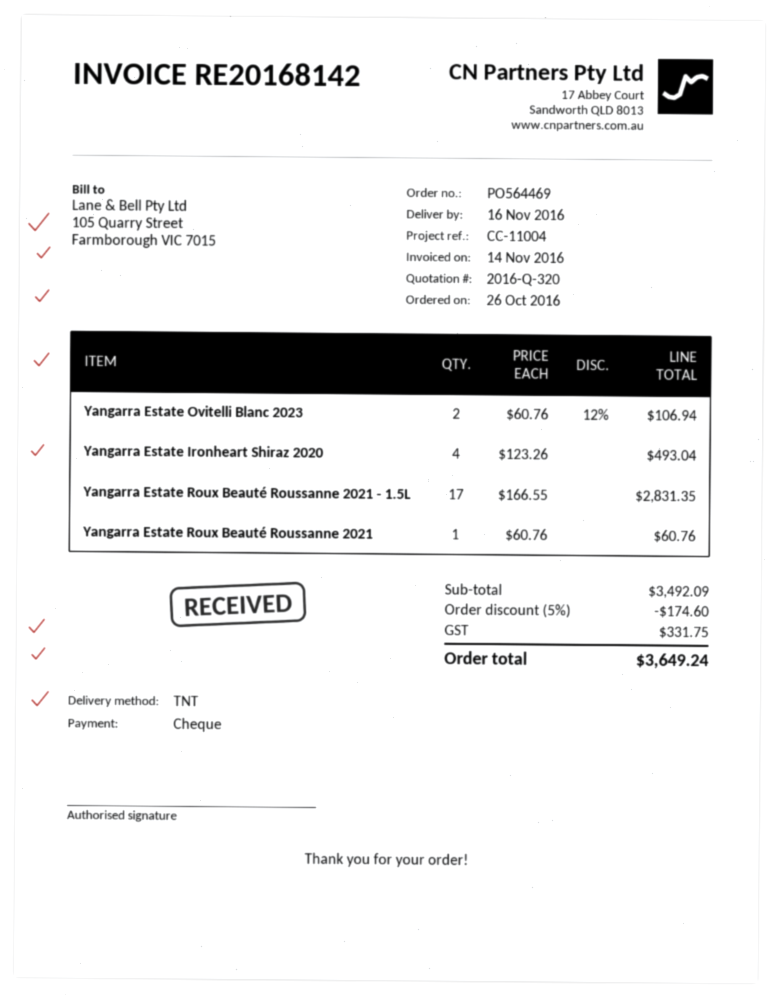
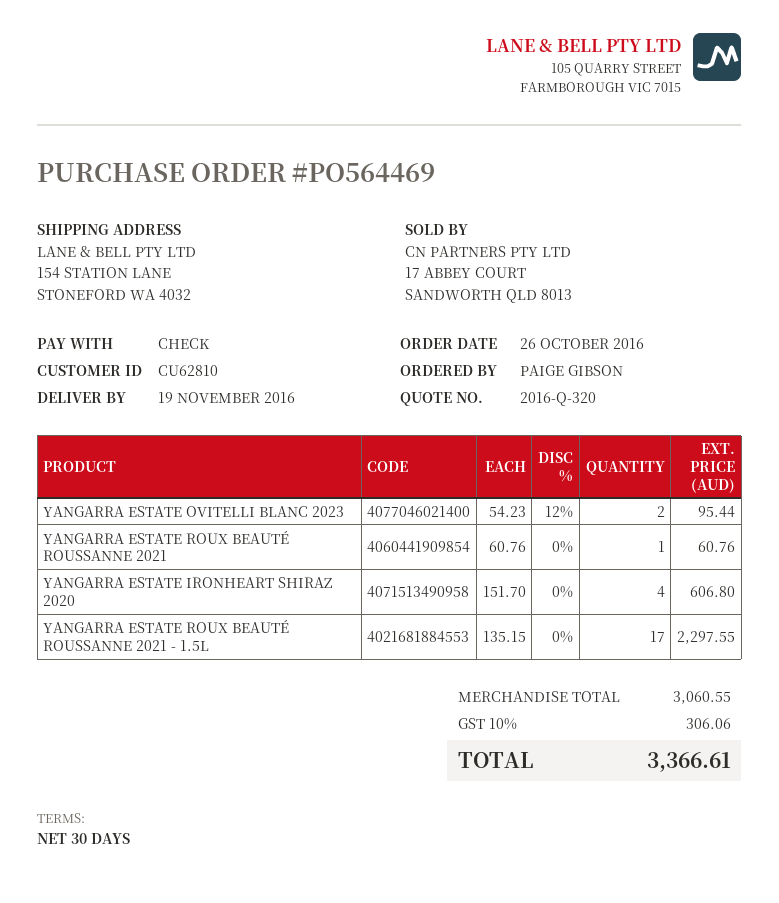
delivery date: 2016-11-16 -> 2016-11-19
Yangarra Estate Ovitelli Blanc 2023: 2 x 60.76 - 12% = 106.94 -> 2 x 54.23 - 12% = 95.44
Yangarra Estate Ironheart Shiraz 2020: 4 x 123.26 = 493.04 -> 4 x 151.70 = 606.80
Yangarra Estate Roux Beauté Roussanne 2021 - 1.5L: 17 x 166.55 = 2831.35 -> 17 x 135.15 = 2297.55
subtotal: 3492.09 -> 3060.55
discount: 5% = 174.60 -> none
tax: 331.75 -> 306.06
total: 3649.24 -> 3366.61

